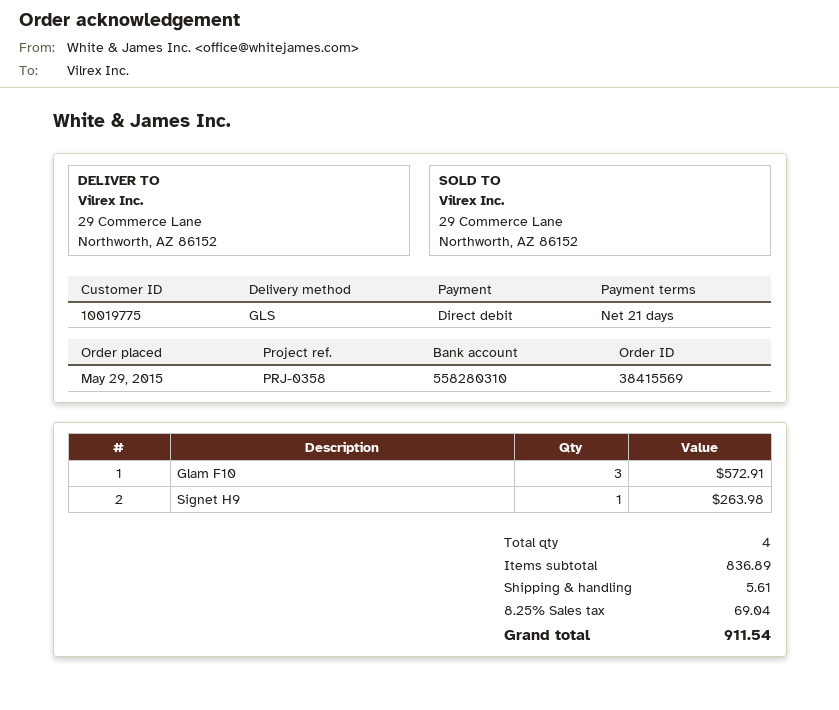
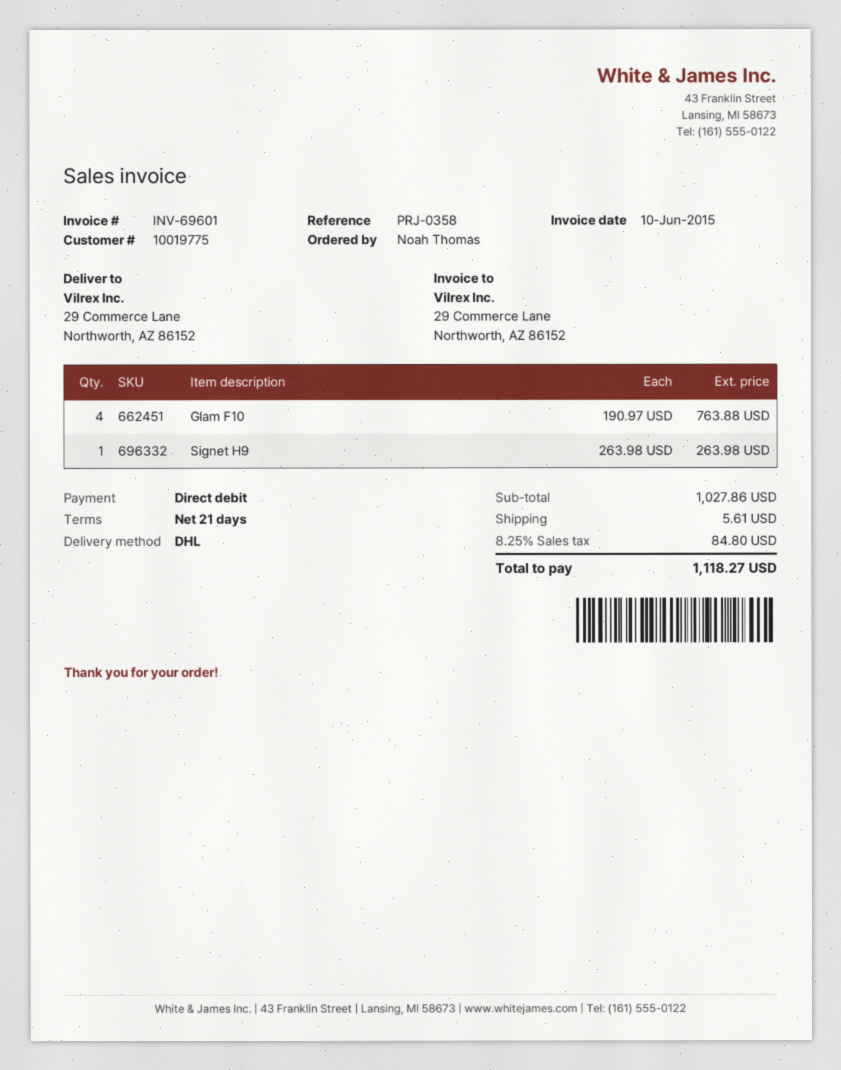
shipping method: GLS -> DHL
Glam F10: 3 for 572.91 -> 4 for 763.88
subtotal: 836.89 -> 1027.86
tax: 8.25% = 69.04 -> 8.25% = 84.80
total: 911.54 -> 1118.27

